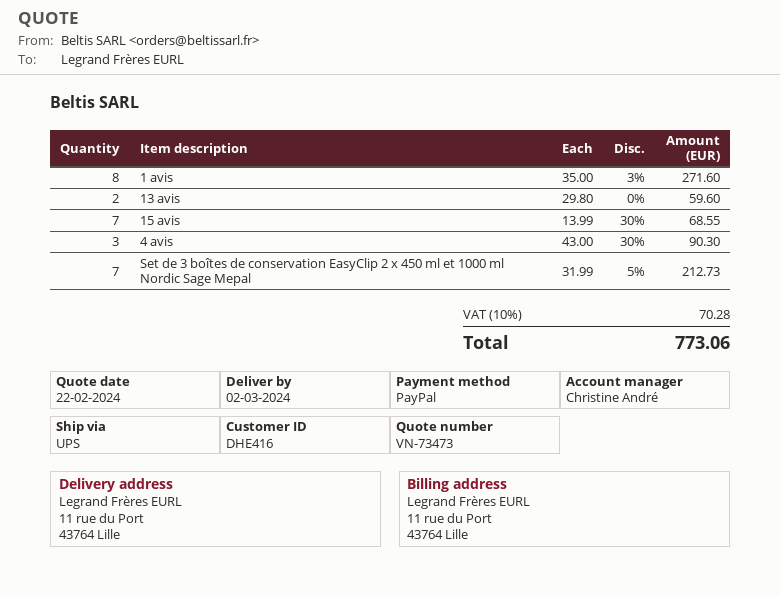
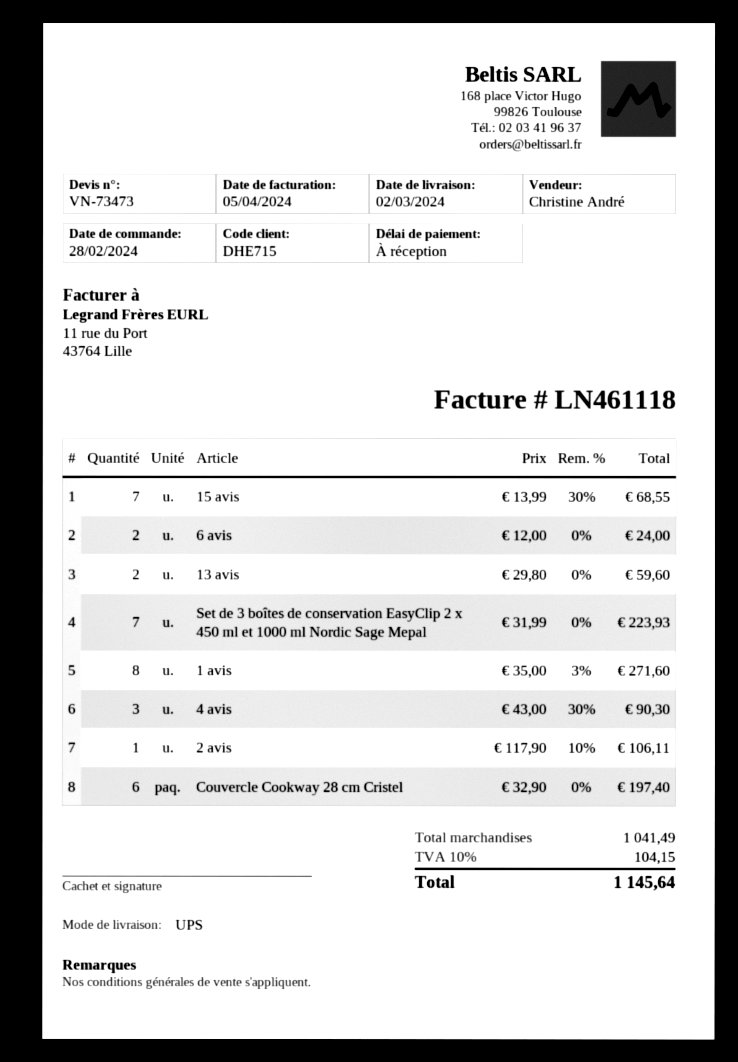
customer number: DHE416 -> DHE715
Set de 3 boîtes de conservation EasyClip 2 x 450 ml et 1000 ml Nordic Sage Mepal: 7 x 31.99 - 5% = 212.73 -> 7 x 31.99 = 223.93
6 avis: none -> 2 x 12.00 = 24.00
2 avis: none -> 1 x 117.90 - 10% = 106.11
Couvercle Cookway 28 cm Cristel: none -> 6 x 32.90 = 197.40
tax: 10% = 70.28 -> 10% = 104.15
total: 773.06 -> 1145.64

